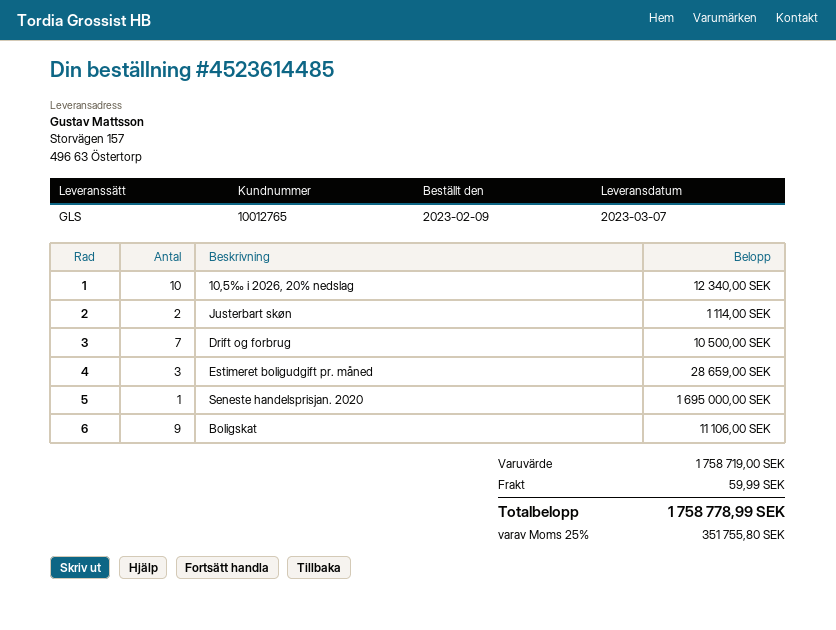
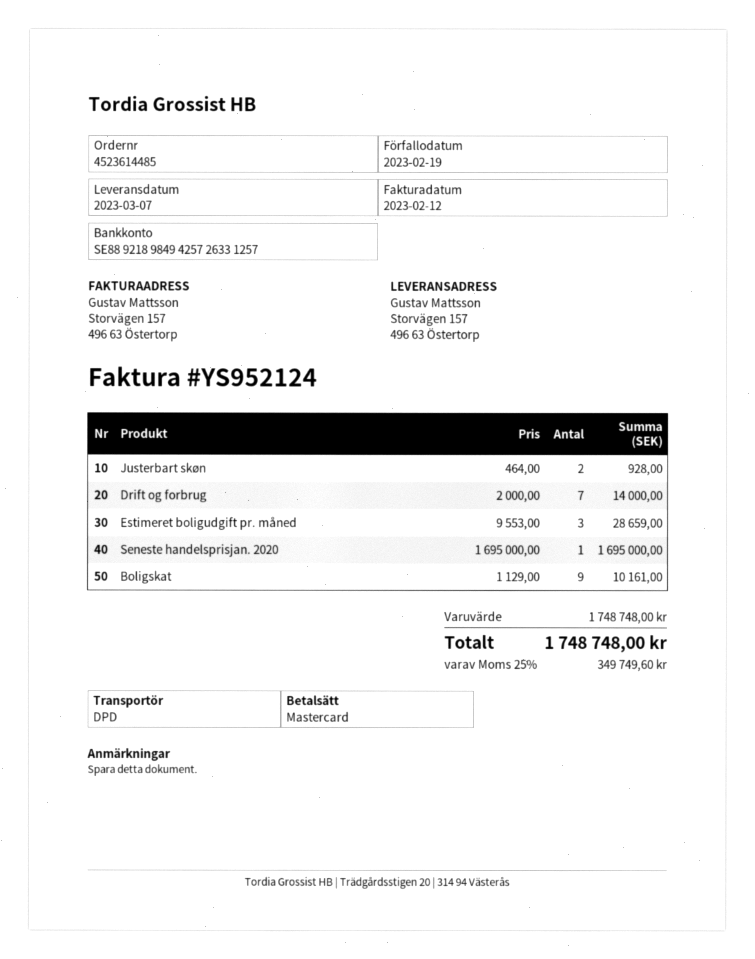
shipping method: GLS -> DPD
10,5‰ i 2026, 20% nedslag: 10 for 12340.00 -> none
Justerbart skøn: 2 for 1114.00 -> 2 for 928.00
Drift og forbrug: 7 for 10500.00 -> 7 for 14000.00
Boligskat: 9 for 11106.00 -> 9 for 10161.00
subtotal: 1758719.00 -> 1748748.00
shipping: 59.99 -> none
tax: 25% = 351755.80 -> 25% = 349749.60
total: 1758778.99 -> 1748748.00

